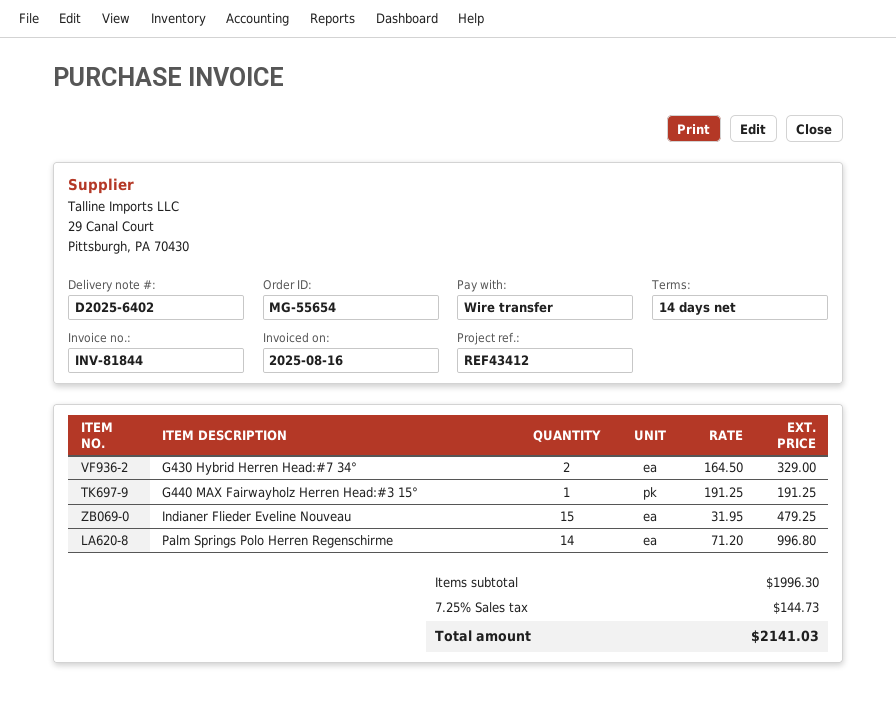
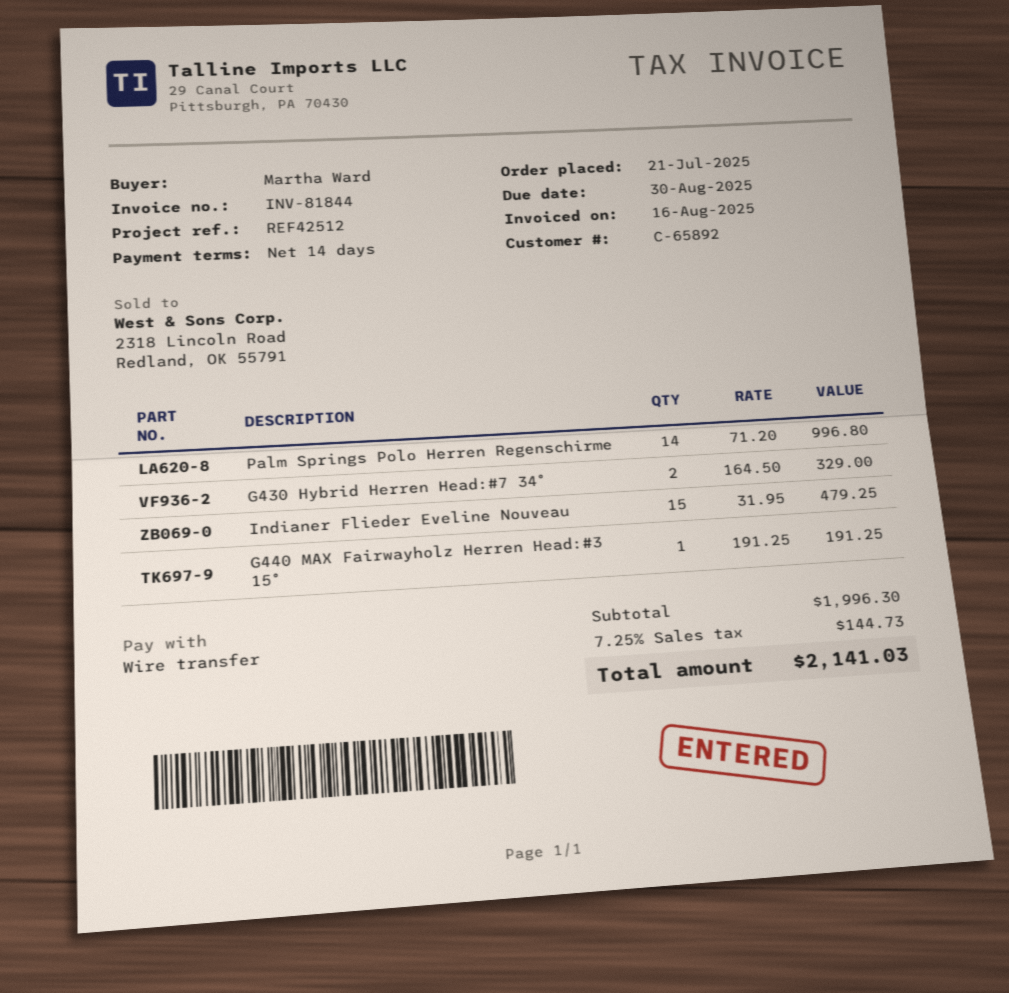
reference: REF43412 -> REF42512

